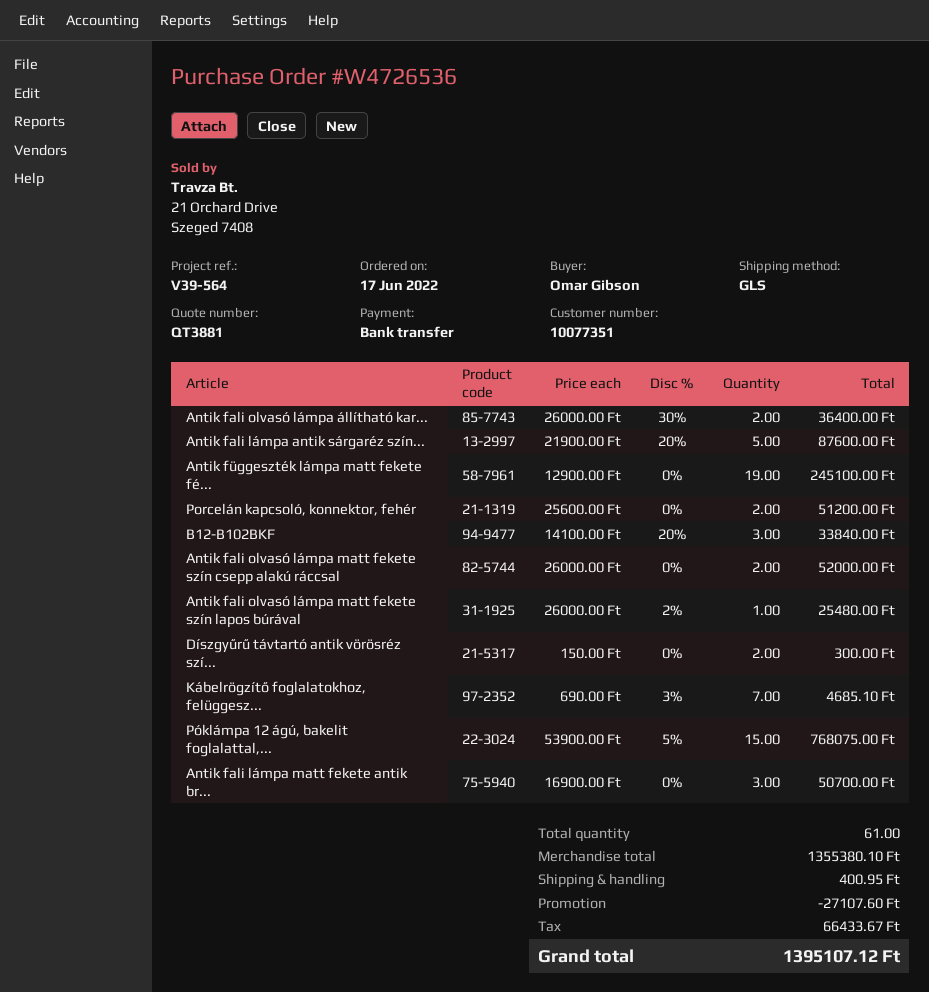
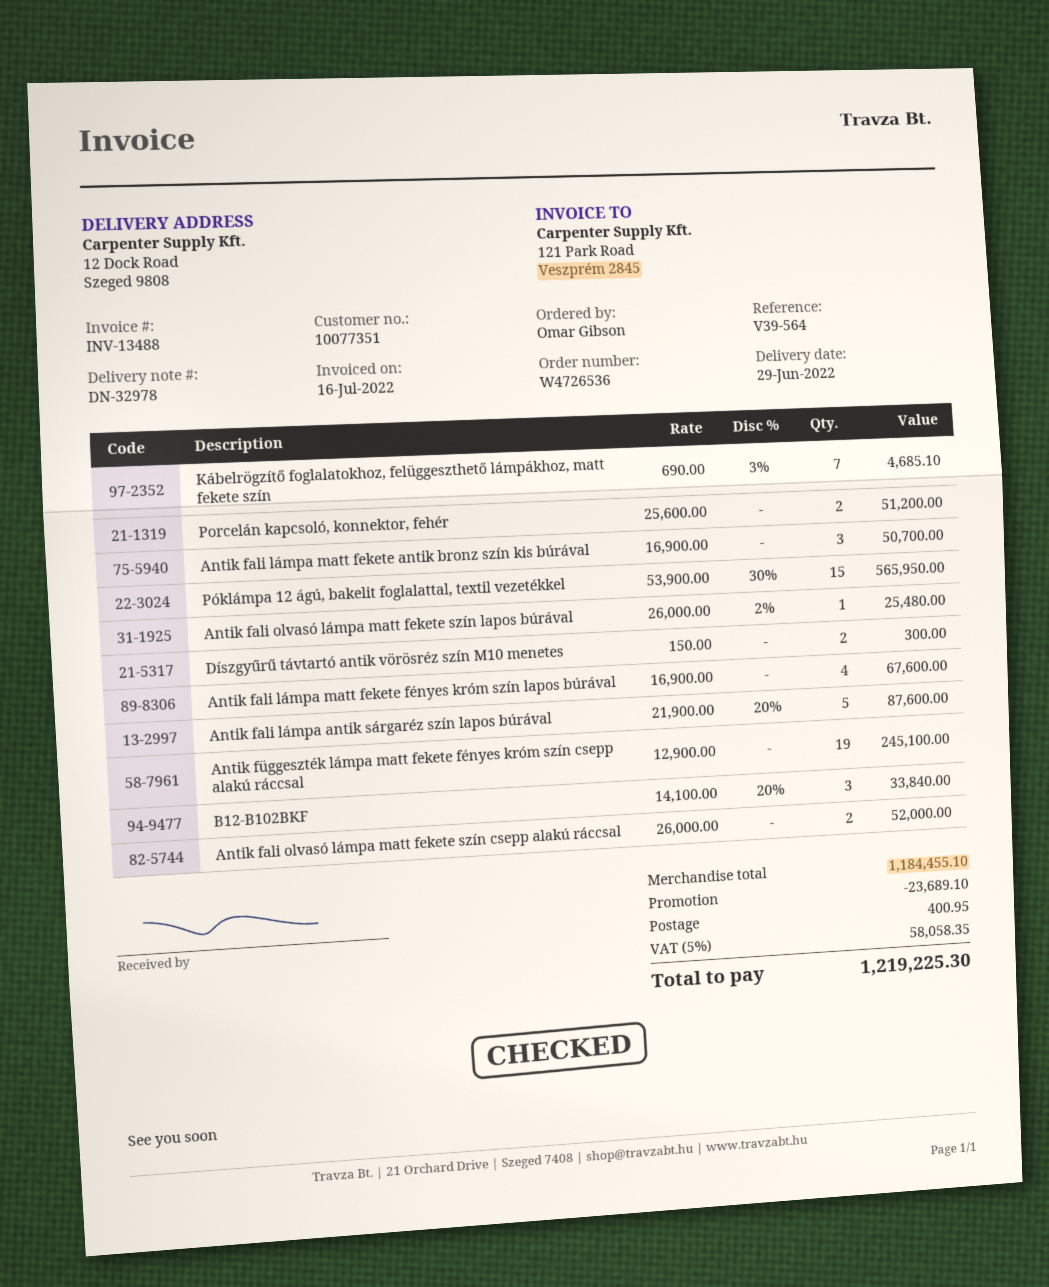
Antik fali olvasó lámpa állítható kar...: 2 x 26000.00 - 30% = 36400.00 -> none
Póklámpa 12 ágú, bakelit foglalattal,...: 15 x 53900.00 - 5% = 768075.00 -> 15 x 53900.00 - 30% = 565950.00
Antik fali lámpa matt fekete fényes króm szín lapos búrával: none -> 4 x 16900.00 = 67600.00
subtotal: 1355380.10 -> 1184455.10
discount: 27107.60 -> 23689.10
tax: 66433.67 -> 58058.35
total: 1395107.12 -> 1219225.30

